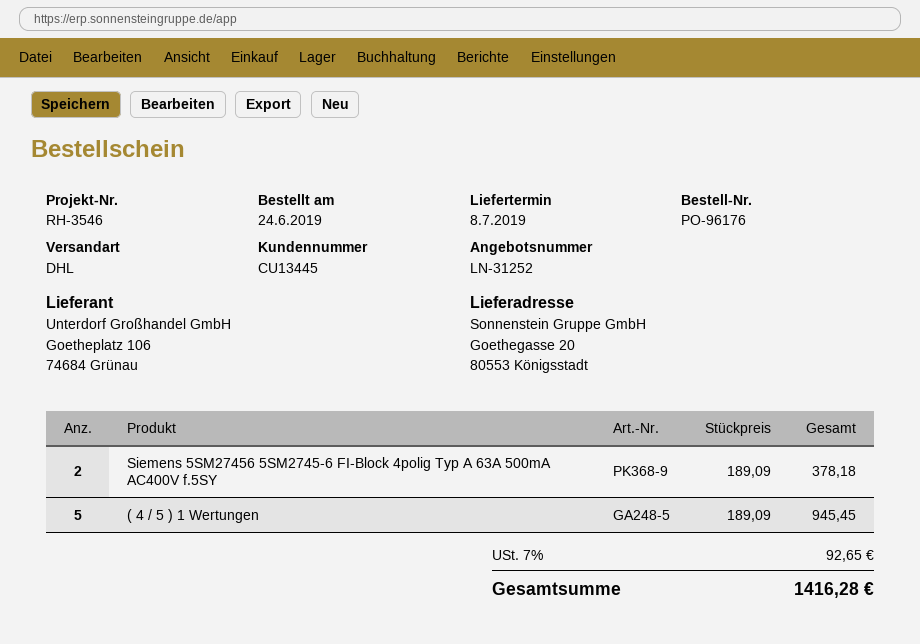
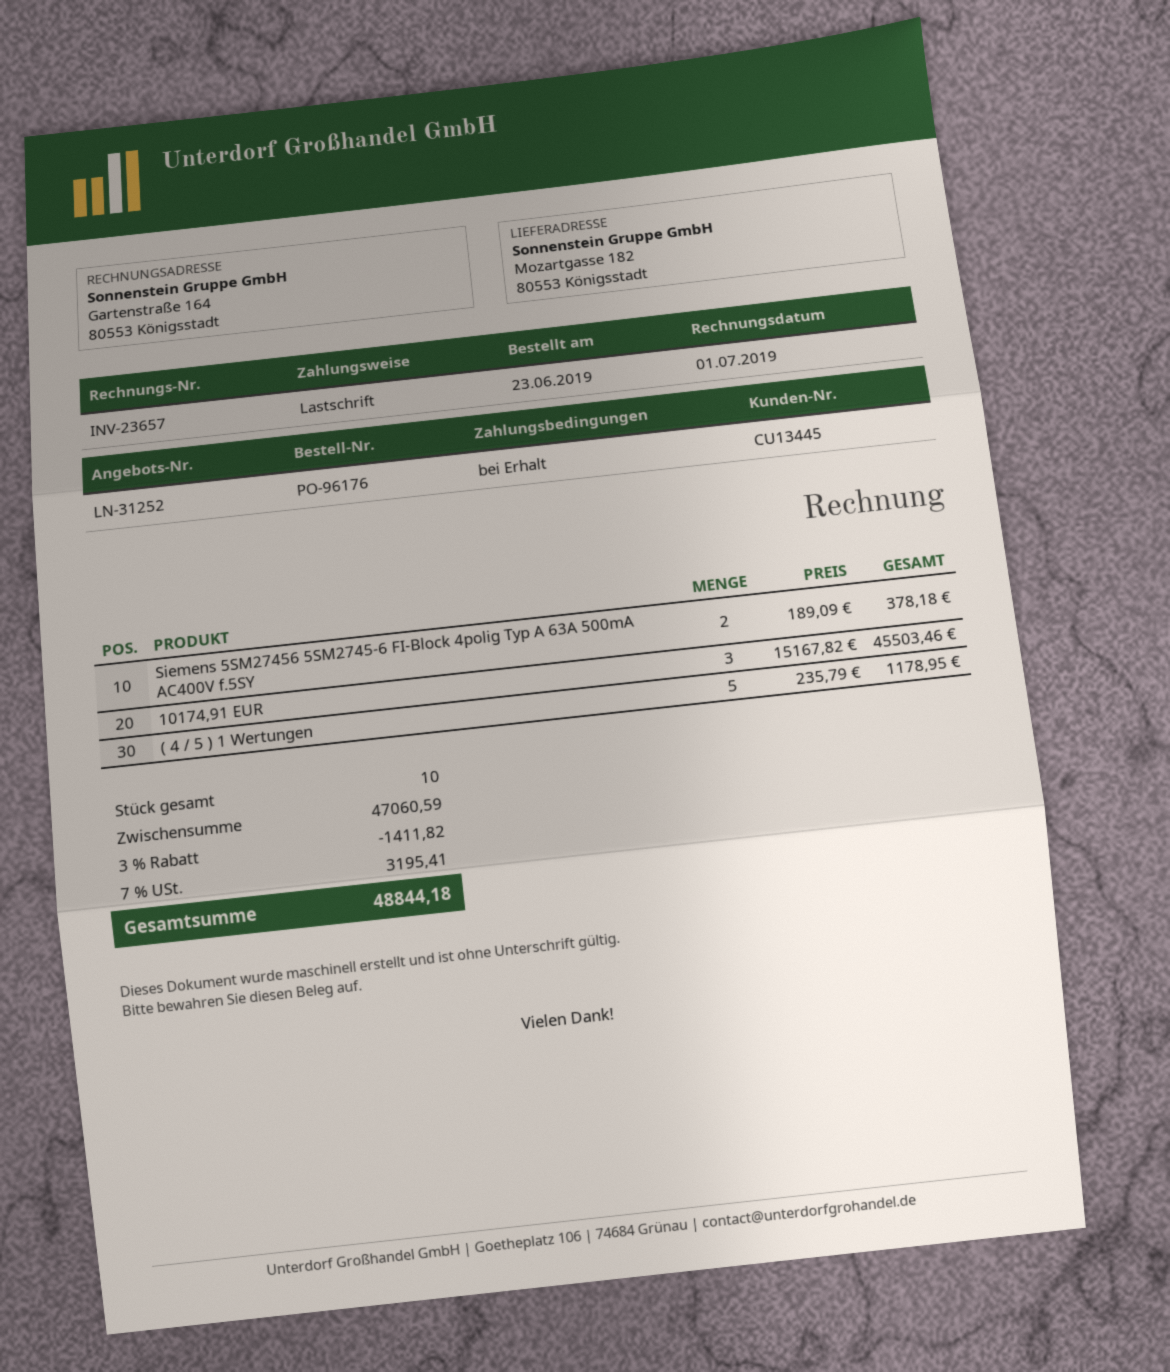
order date: 2019-06-24 -> 2019-06-23
ship to: Goethegasse 20, 80553 Königsstadt -> Mozartgasse 182, 80553 Königsstadt
( 4 / 5 ) 1 Wertungen: 5 x 189.09 = 945.45 -> 5 x 235.79 = 1178.95
10174,91 EUR: none -> 3 x 15167.82 = 45503.46
discount: none -> 3% = 1411.82
tax: 7% = 92.65 -> 7% = 3195.41
total: 1416.28 -> 48844.18

